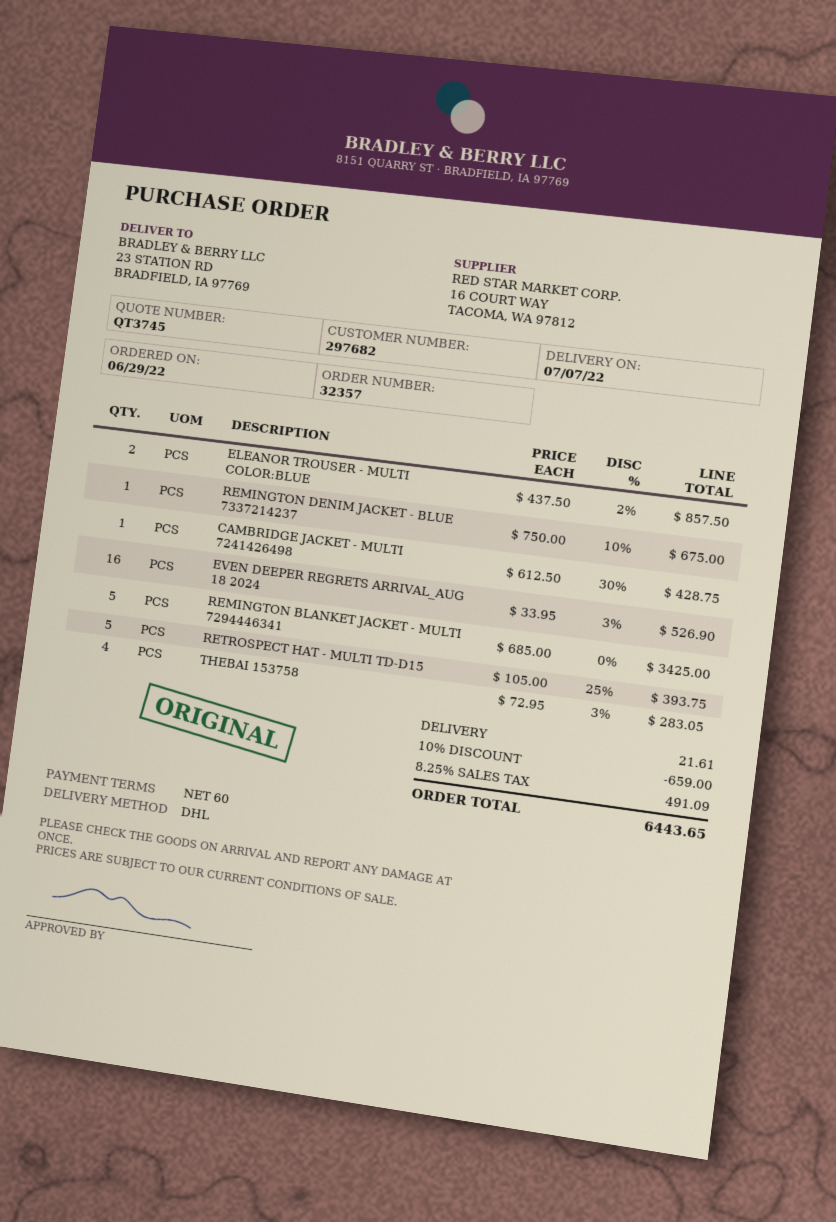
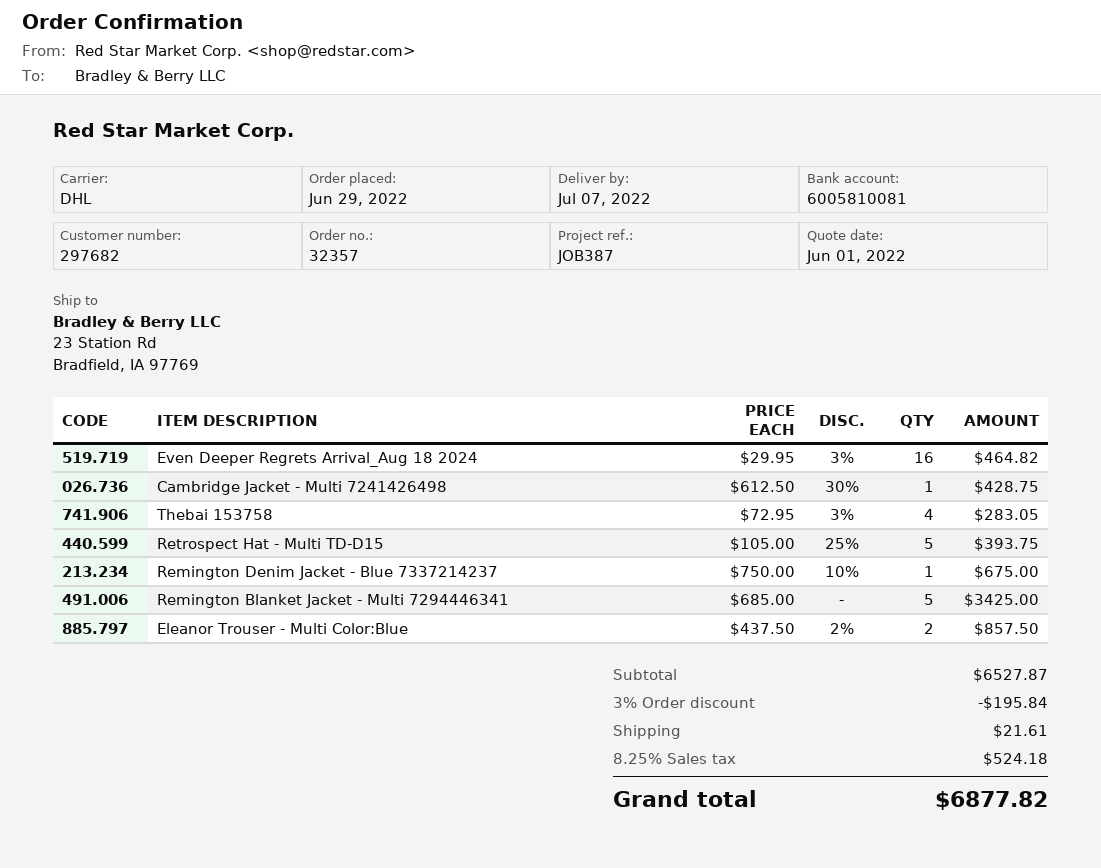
EVEN DEEPER REGRETS ARRIVAL_AUG 18 2024: 16 x 33.95 - 3% = 526.90 -> 16 x 29.95 - 3% = 464.82
discount: 10% = 659.00 -> 3% = 195.84
tax: 8.25% = 491.09 -> 8.25% = 524.18
total: 6443.65 -> 6877.82

